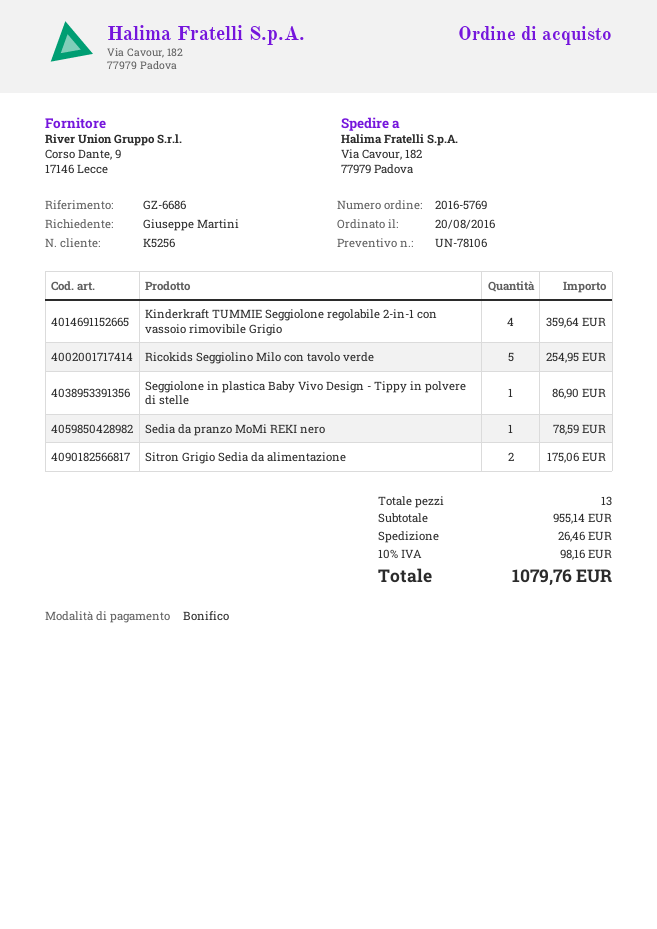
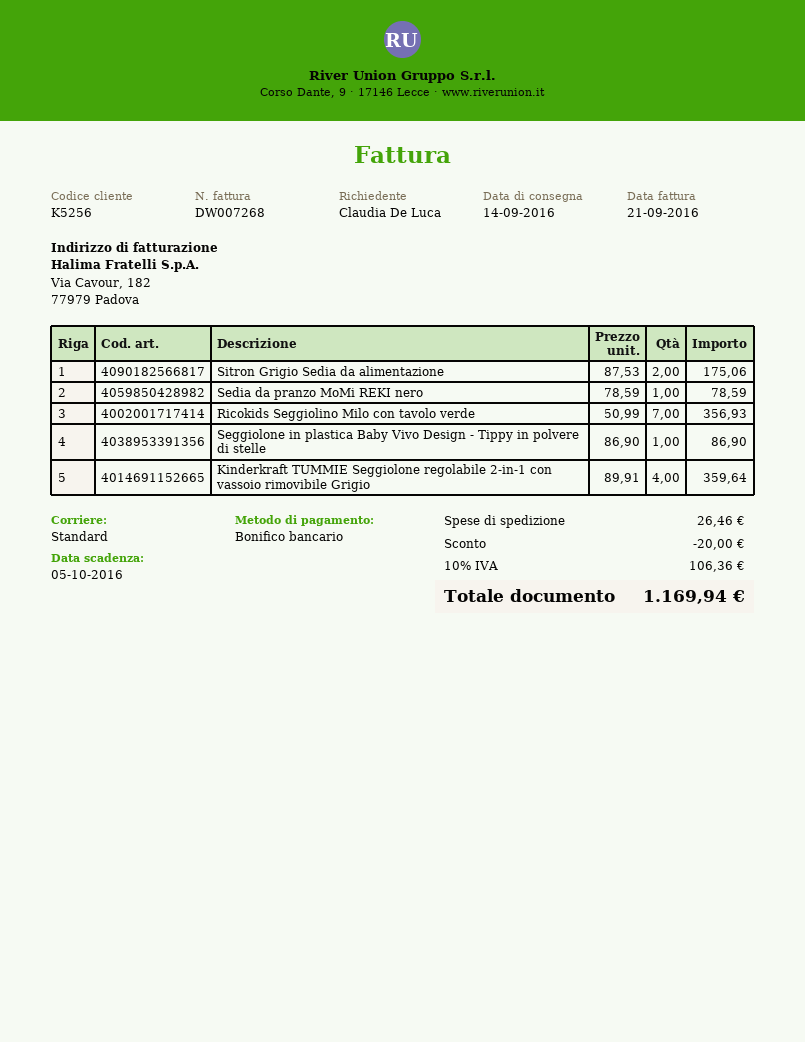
ordered by: Giuseppe Martini -> Claudia De Luca
Ricokids Seggiolino Milo con tavolo verde: 5 for 254.95 -> 7 for 356.93
discount: none -> 20.00
tax: 10% = 98.16 -> 10% = 106.36
total: 1079.76 -> 1169.94

